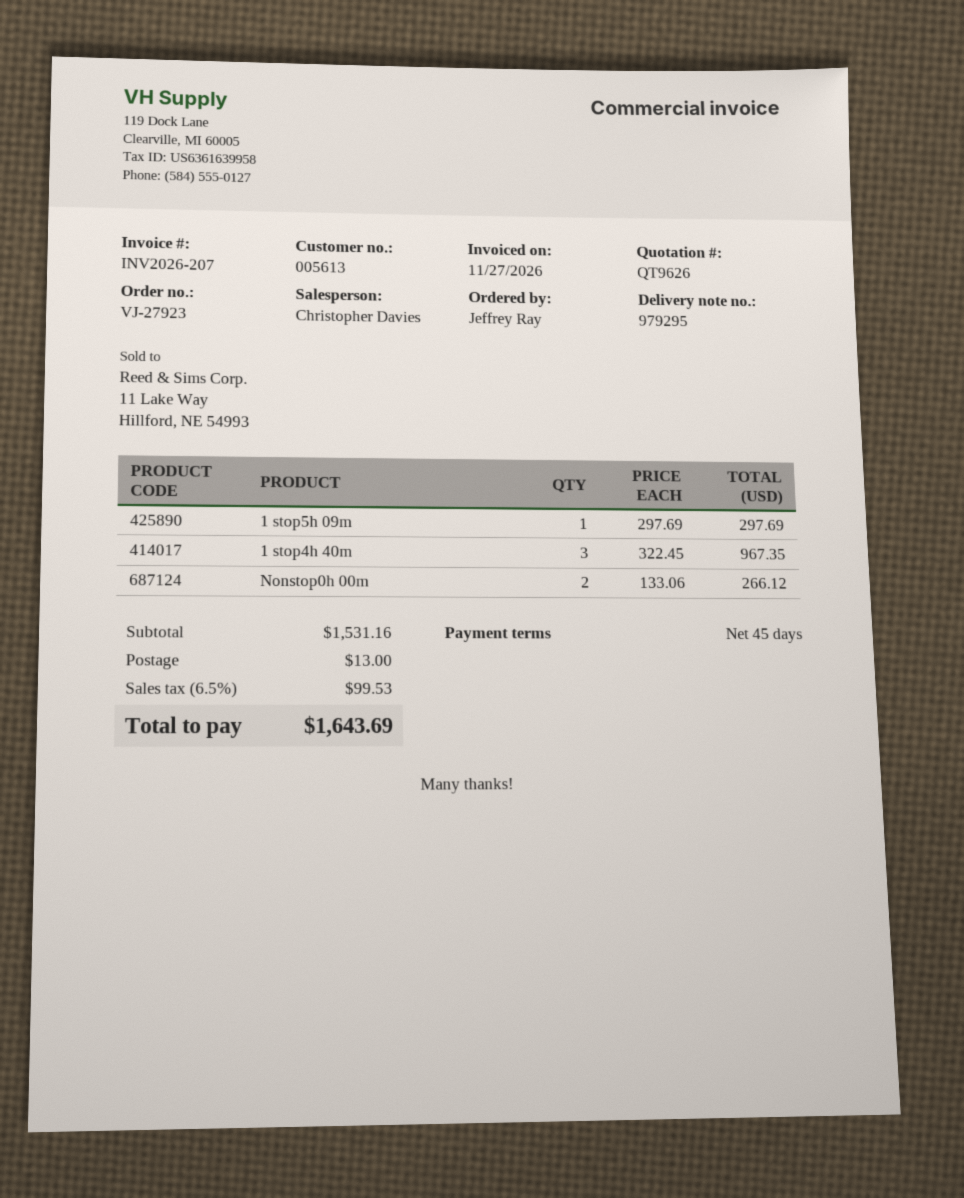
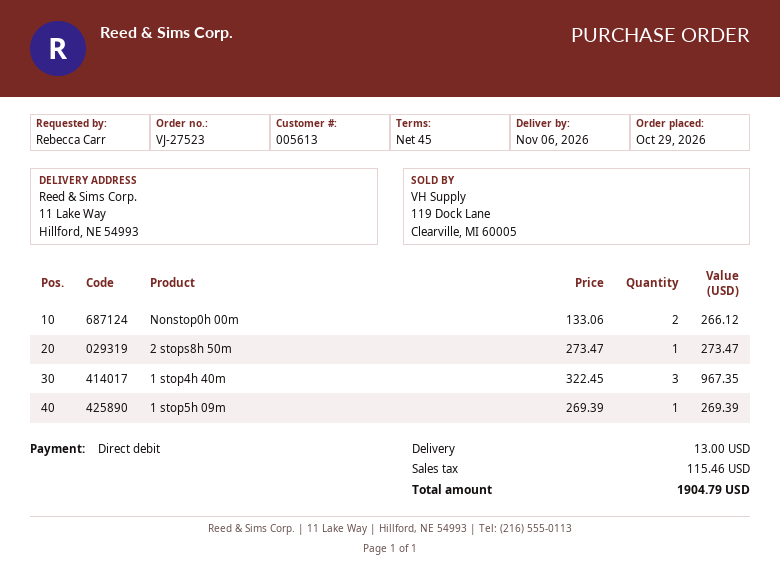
order number: VJ-27923 -> VJ-27523
ordered by: Jeffrey Ray -> Rebecca Carr
1 stop5h 09m: 1 x 297.69 = 297.69 -> 1 x 269.39 = 269.39
2 stops8h 50m: none -> 1 x 273.47 = 273.47
tax: 99.53 -> 115.46
total: 1643.69 -> 1904.79

